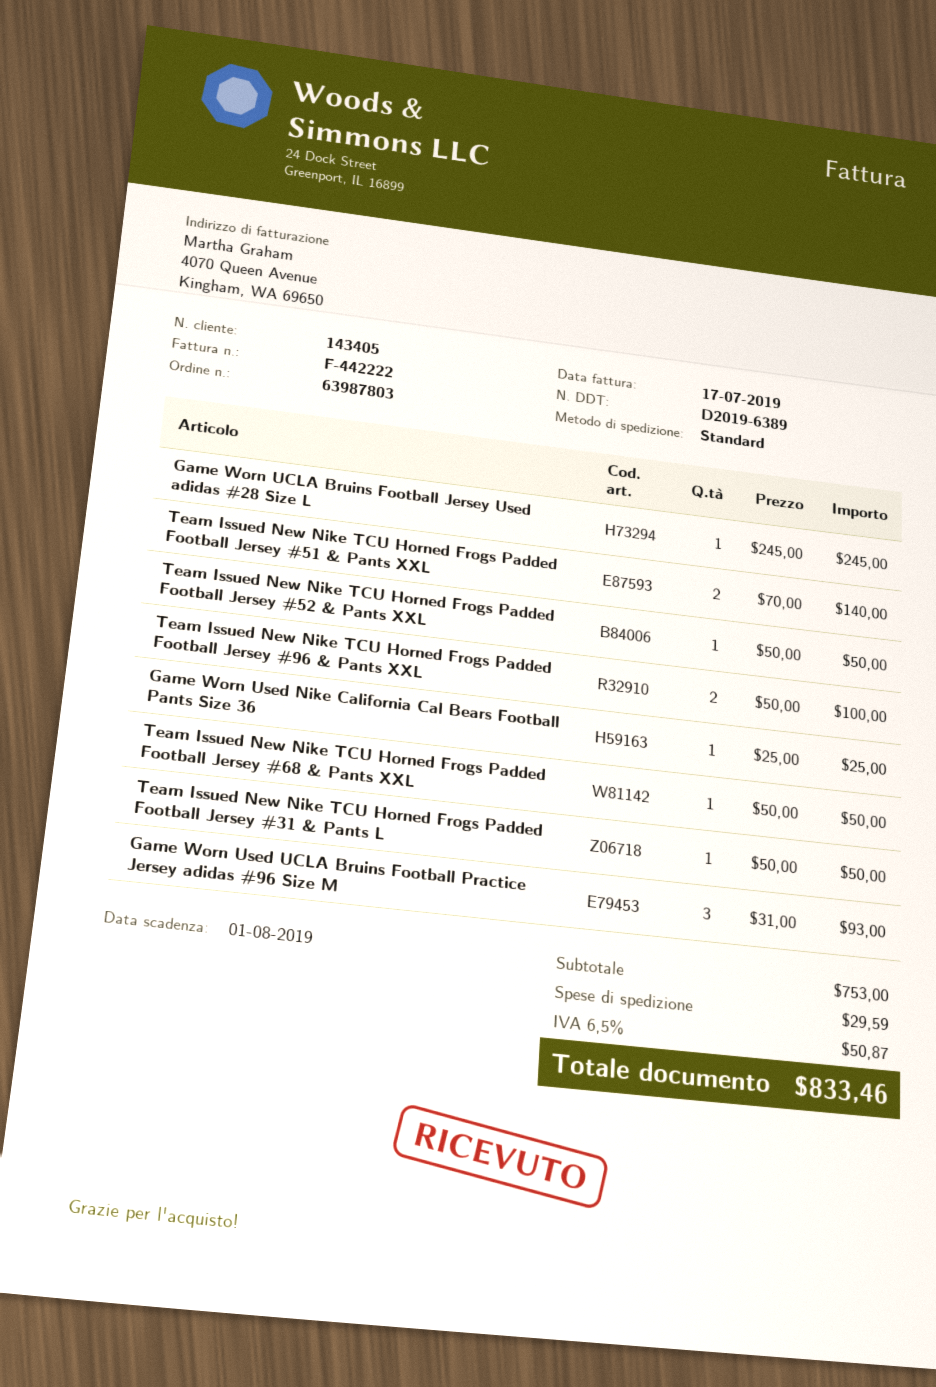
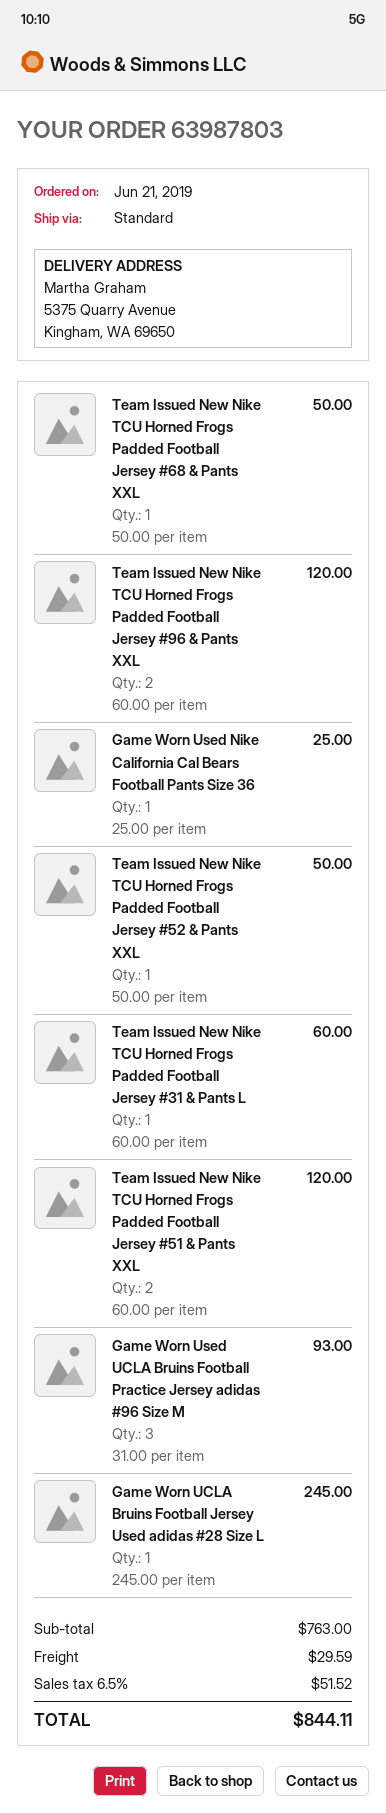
Team Issued New Nike TCU Horned Frogs Padded Football Jersey #51 & Pants XXL: 2 x 70.00 = 140.00 -> 2 x 60.00 = 120.00
Team Issued New Nike TCU Horned Frogs Padded Football Jersey #96 & Pants XXL: 2 x 50.00 = 100.00 -> 2 x 60.00 = 120.00
Team Issued New Nike TCU Horned Frogs Padded Football Jersey #31 & Pants L: 1 x 50.00 = 50.00 -> 1 x 60.00 = 60.00
subtotal: 753.00 -> 763.00
tax: 6.5% = 50.87 -> 6.5% = 51.52
total: 833.46 -> 844.11

